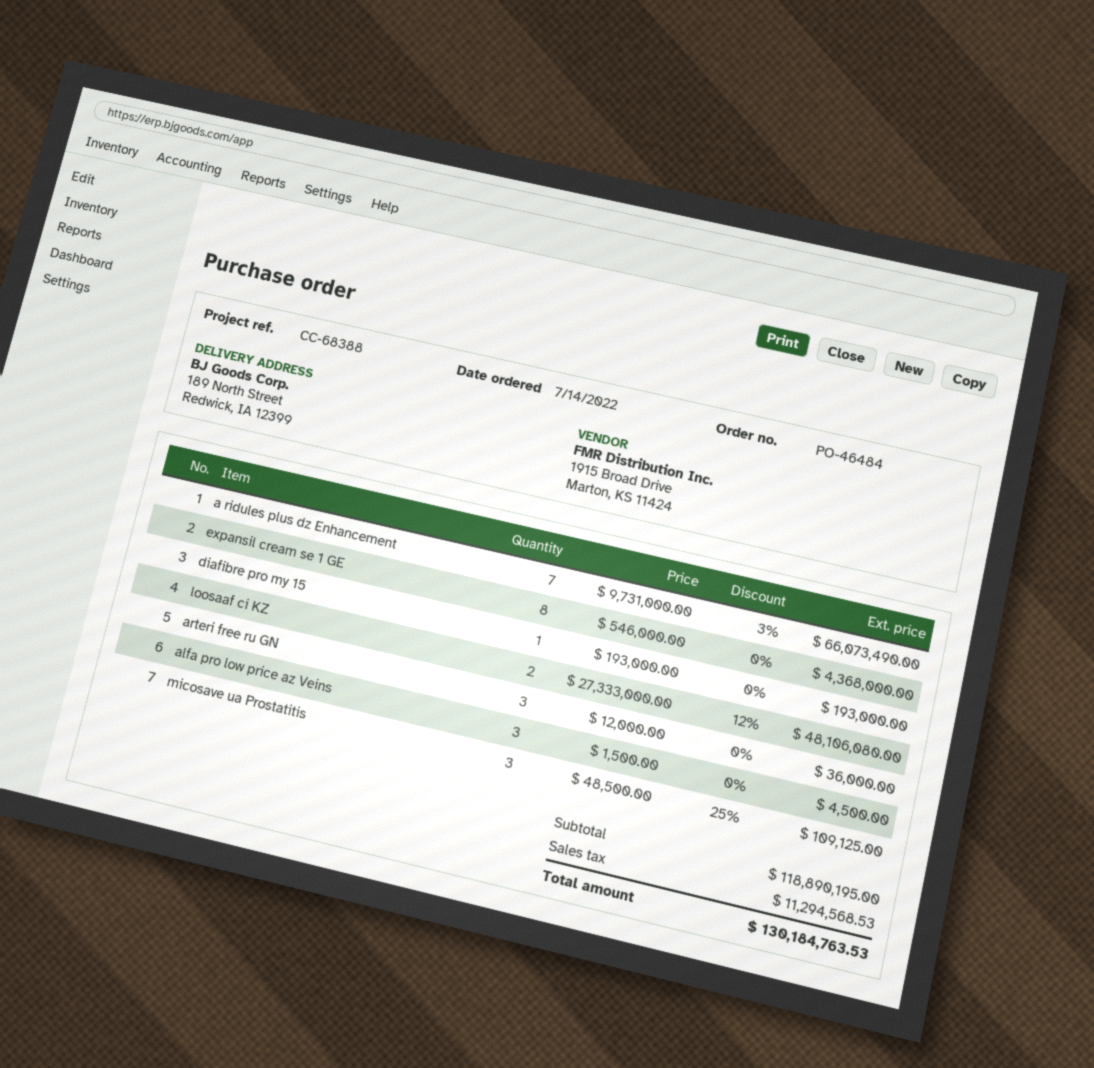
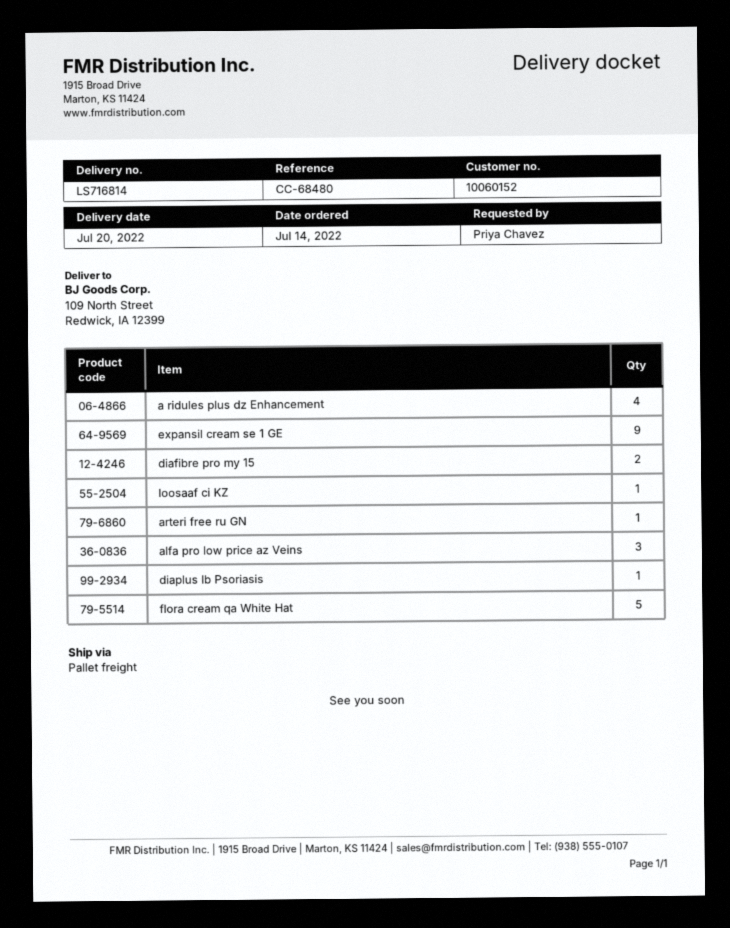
reference: CC-68388 -> CC-68480
ship to: 189 North Street, Redwick, IA 12399 -> 109 North Street, Redwick, IA 12399
a ridules plus dz Enhancement: 7 -> 4
expansil cream se 1 GE: 8 -> 9
diafibre pro my 15: 1 -> 2
loosaaf ci KZ: 2 -> 1
arteri free ru GN: 3 -> 1
micosave ua Prostatitis: 3 -> none
diaplus lb Psoriasis: none -> 1
flora cream qa White Hat: none -> 5

